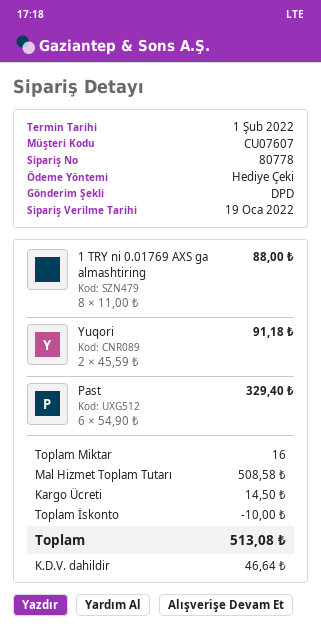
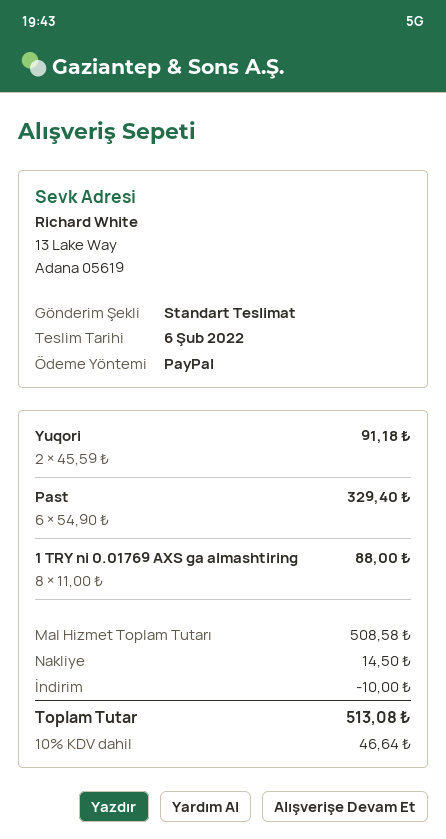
delivery date: 2022-02-01 -> 2022-02-06
payment method: gift card -> PayPal
shipping method: DPD -> standard

